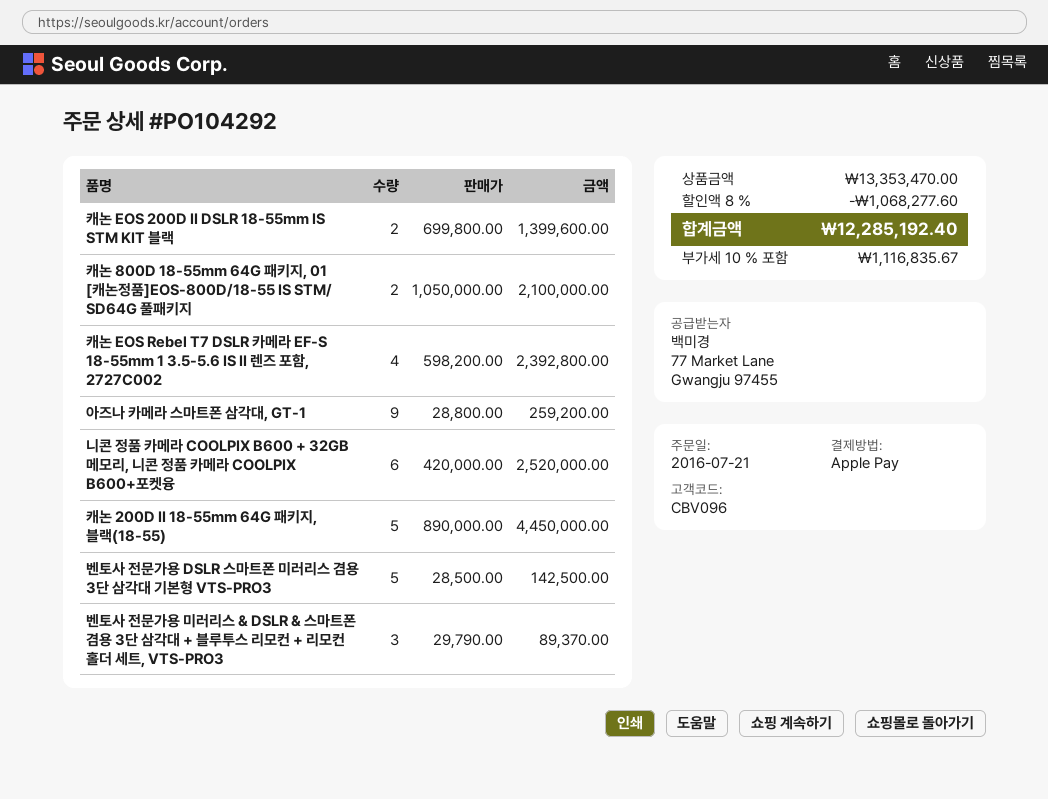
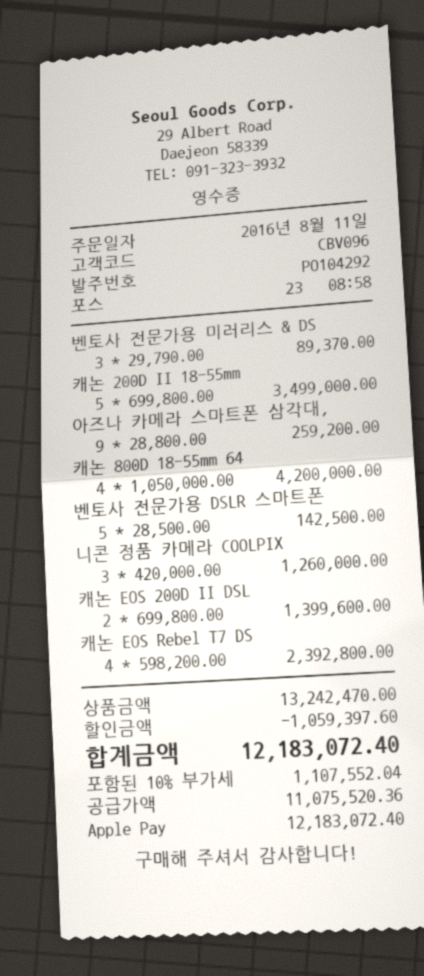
order date: 2016-07-21 -> 2016-08-11
캐논 800D 18-55mm 64G 패키지, 01 [캐논정품]EOS-800D/18-55 IS STM/ SD64G 풀패키지: 2 x 1050000.00 = 2100000.00 -> 4 x 1050000.00 = 4200000.00
니콘 정품 카메라 COOLPIX B600 + 32GB 메모리, 니콘 정품 카메라 COOLPIX B600+포켓융: 6 x 420000.00 = 2520000.00 -> 3 x 420000.00 = 1260000.00
캐논 200D II 18-55mm 64G 패키지, 블랙(18-55): 5 x 890000.00 = 4450000.00 -> 5 x 699800.00 = 3499000.00
subtotal: 13353470.00 -> 13242470.00
discount: 1068277.60 -> 1059397.60
tax: 10% = 1116835.67 -> 10% = 1107552.04
total: 12285192.40 -> 12183072.40

